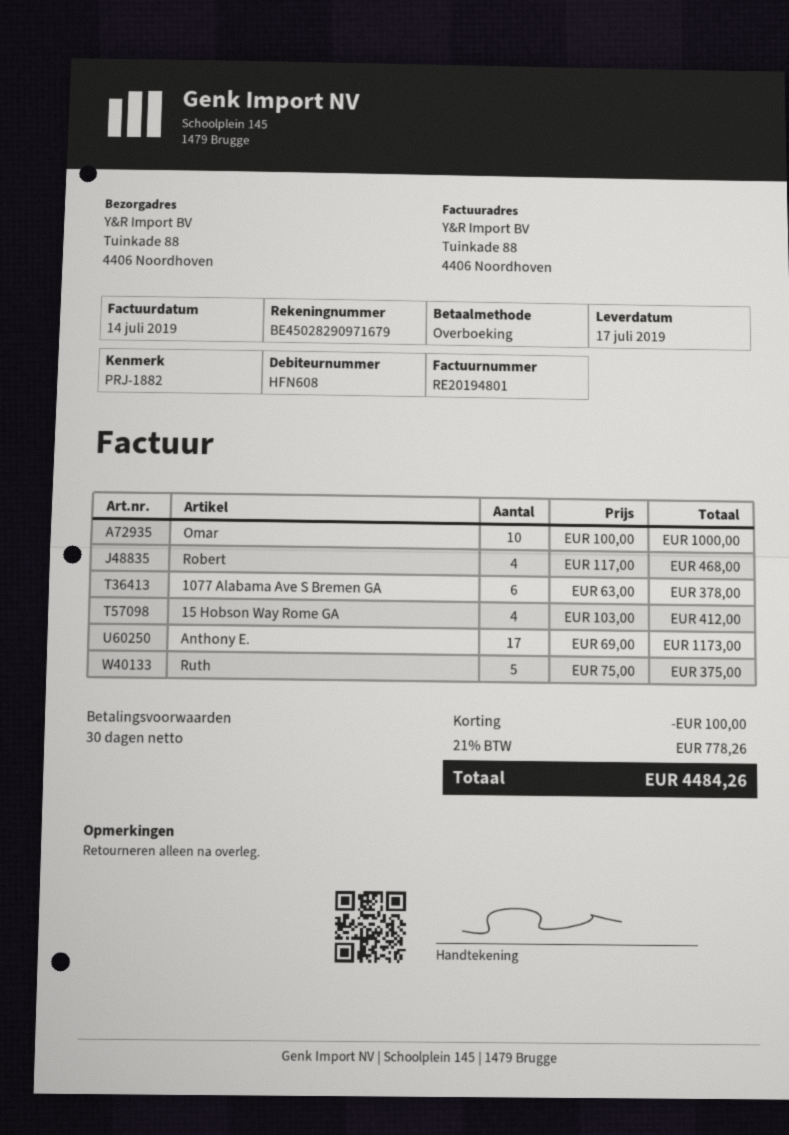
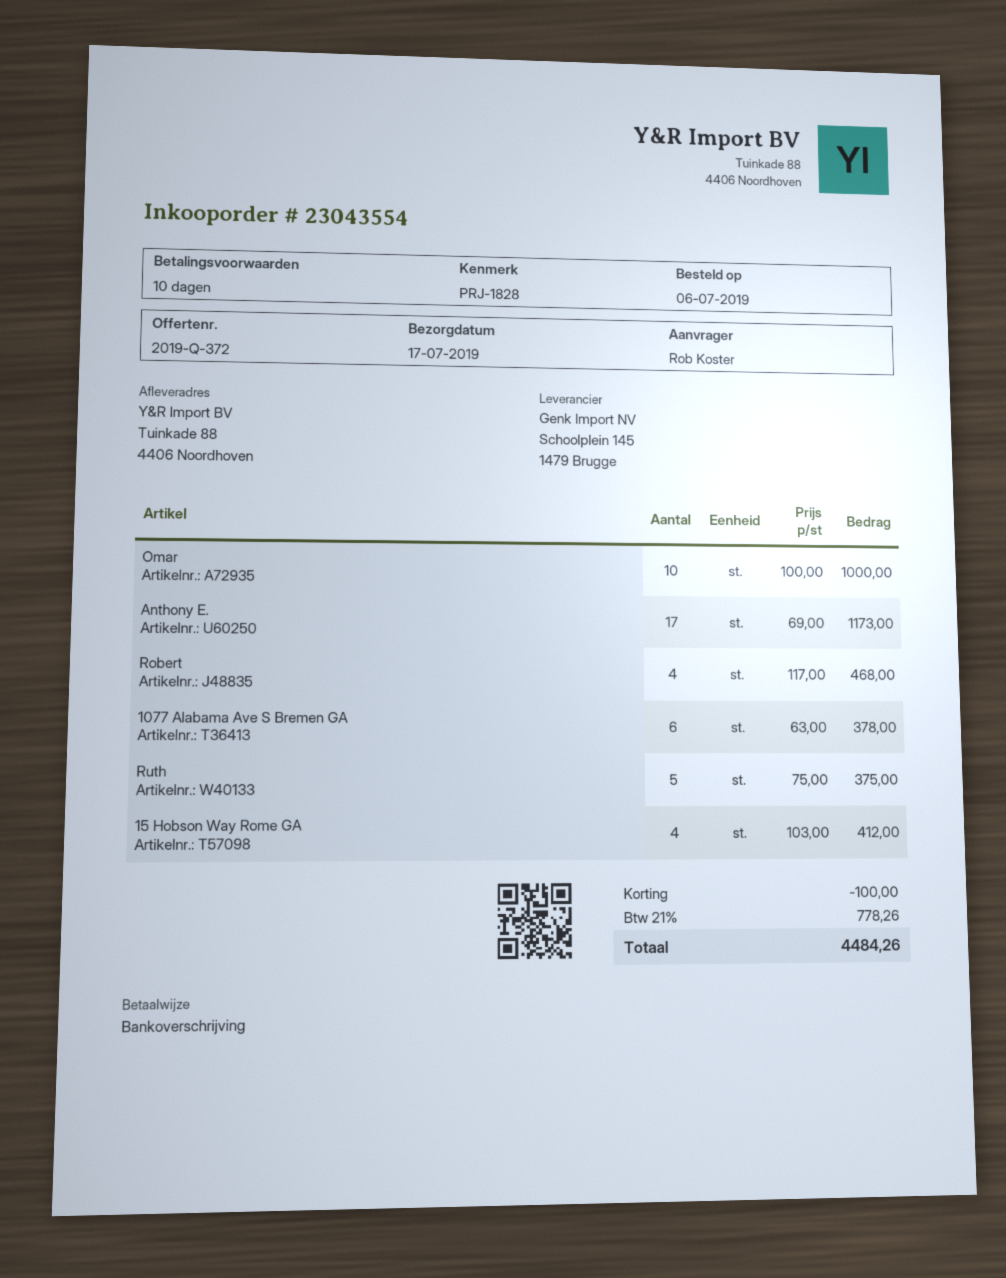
payment terms: 30 days -> 10 days
reference: PRJ-1882 -> PRJ-1828

